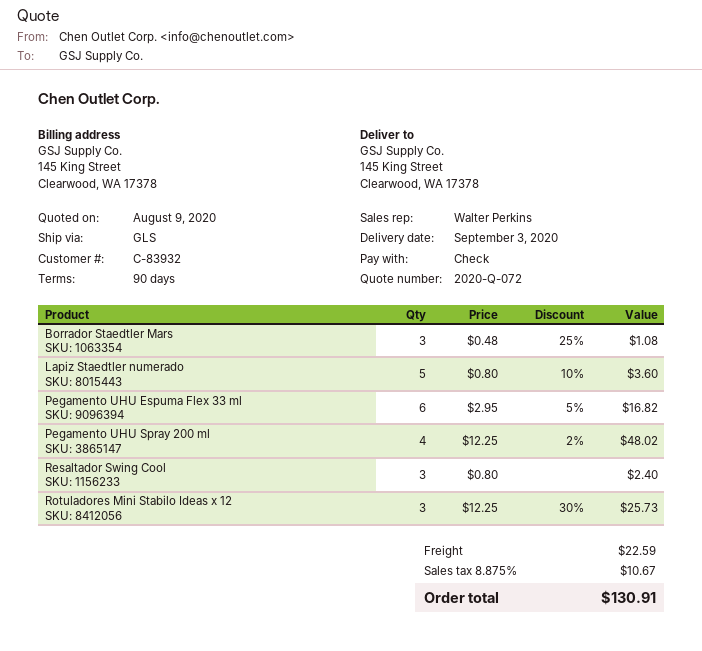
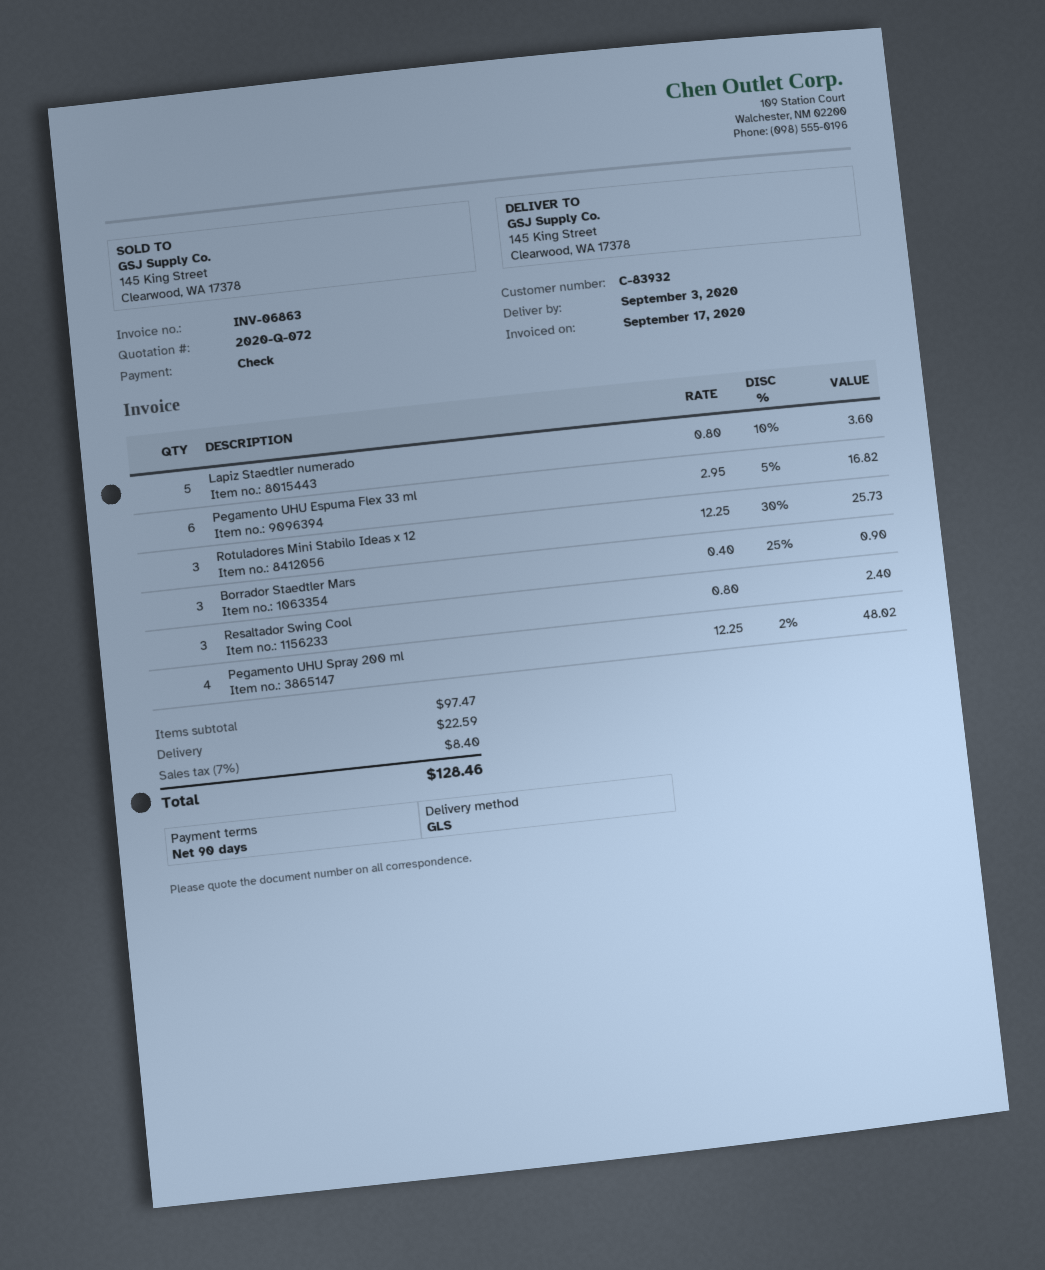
Borrador Staedtler Mars: 3 x 0.48 - 25% = 1.08 -> 3 x 0.40 - 25% = 0.90
tax: 8.875% = 10.67 -> 7% = 8.40
total: 130.91 -> 128.46

